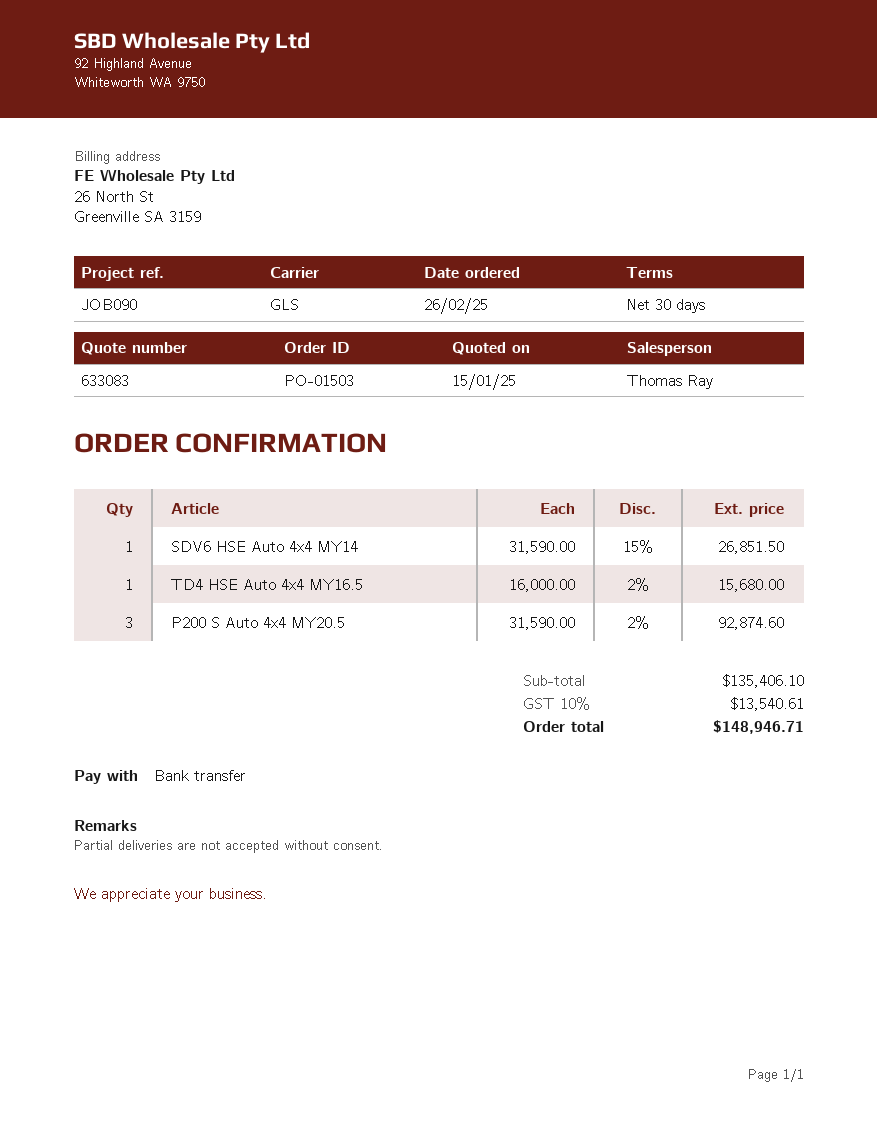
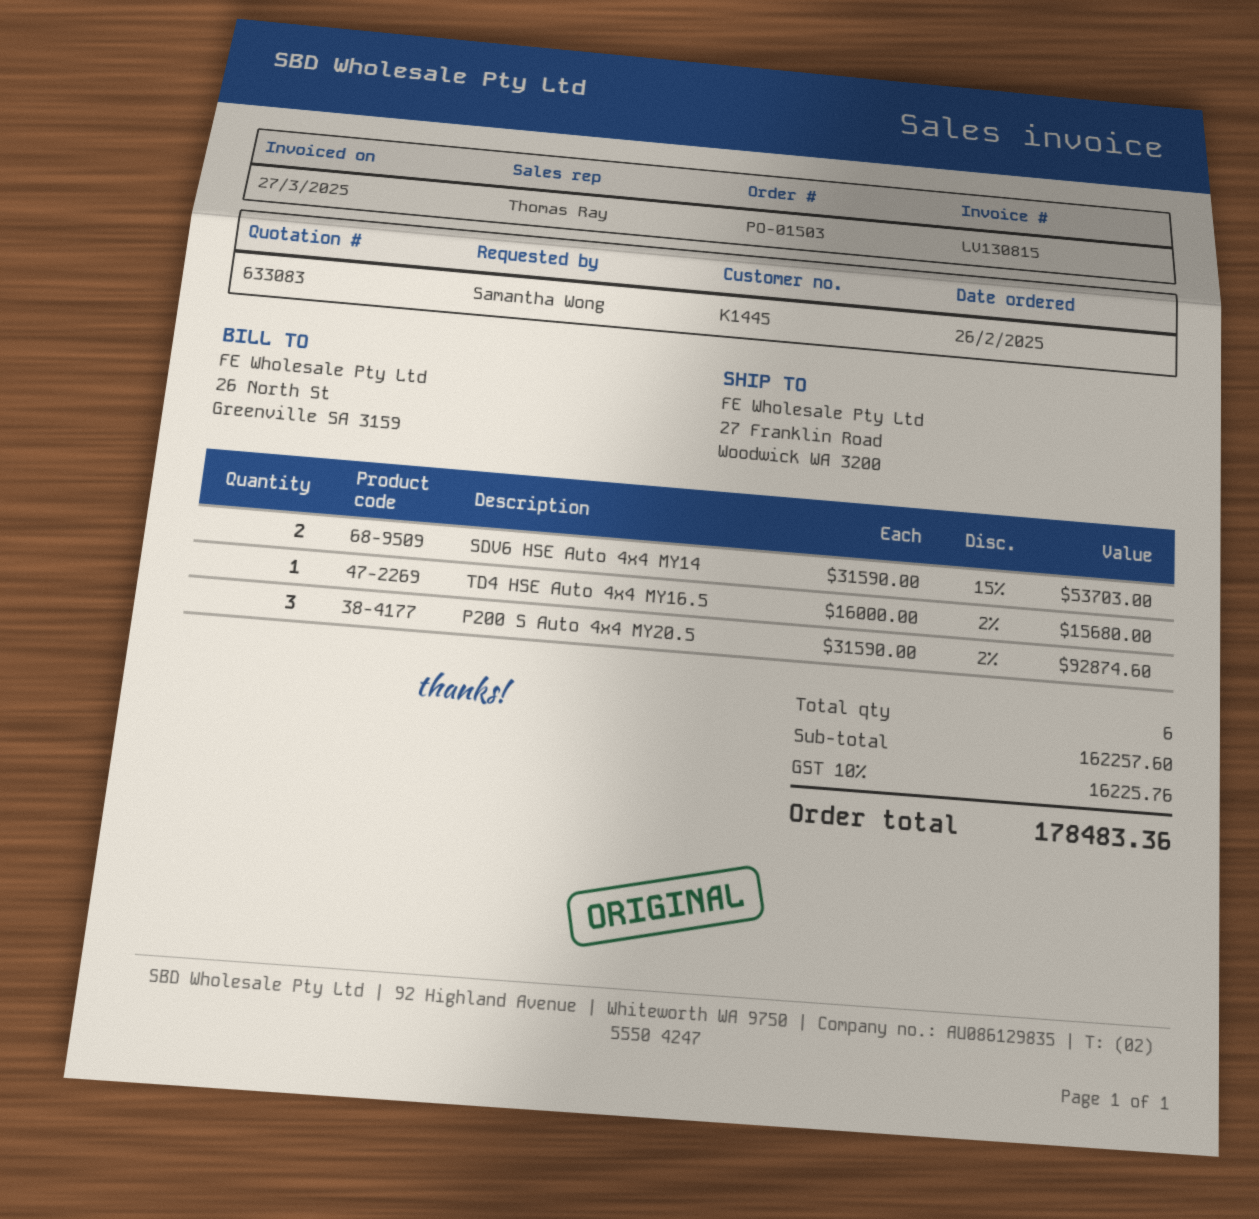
SDV6 HSE Auto 4x4 MY14: 1 x 31590.00 - 15% = 26851.50 -> 2 x 31590.00 - 15% = 53703.00
subtotal: 135406.10 -> 162257.60
tax: 10% = 13540.61 -> 10% = 16225.76
total: 148946.71 -> 178483.36

